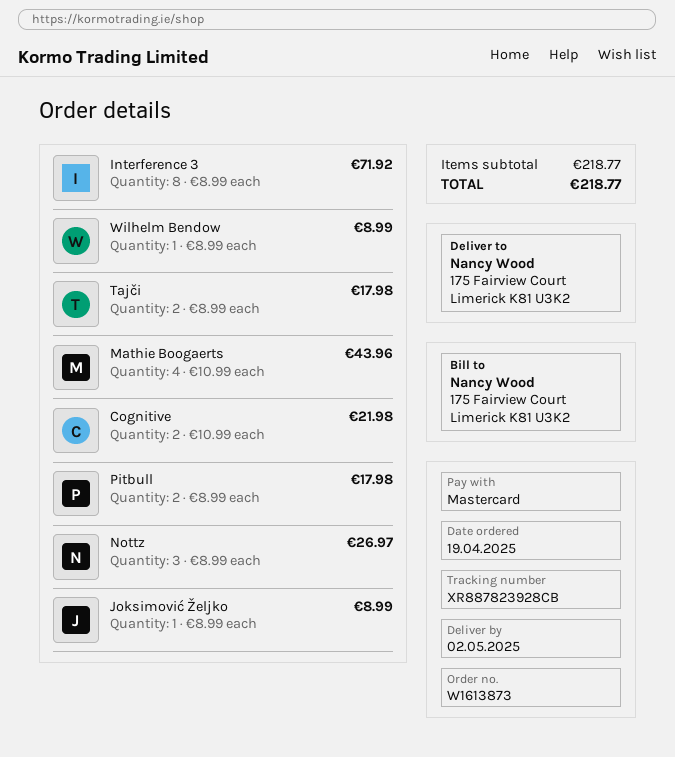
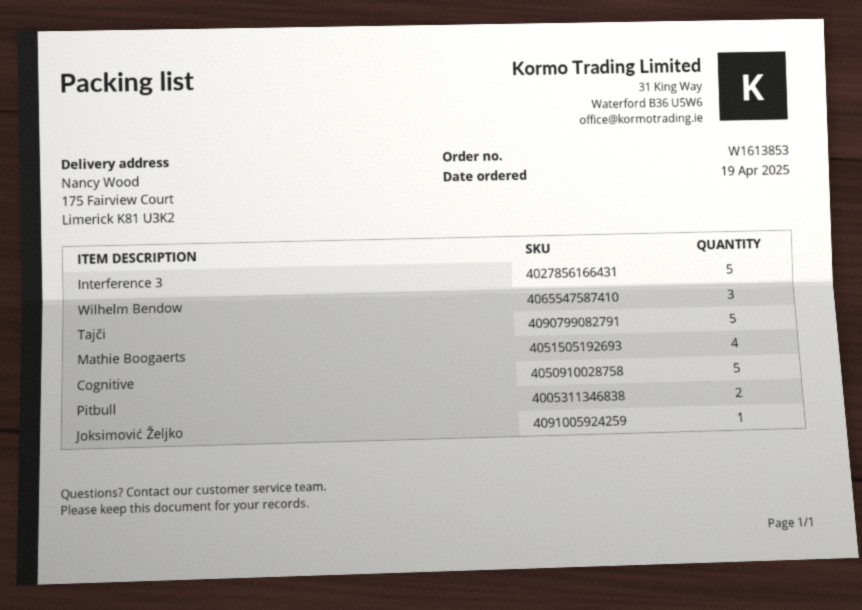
order number: W1613873 -> W1613853
Interference 3: 8 -> 5
Wilhelm Bendow: 1 -> 3
Tajči: 2 -> 5
Cognitive: 2 -> 5
Nottz: 3 -> none

